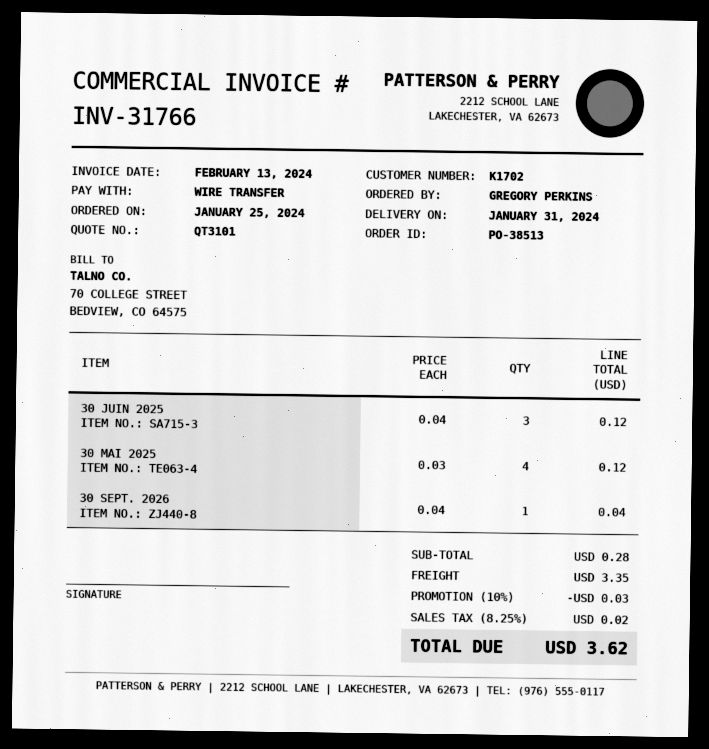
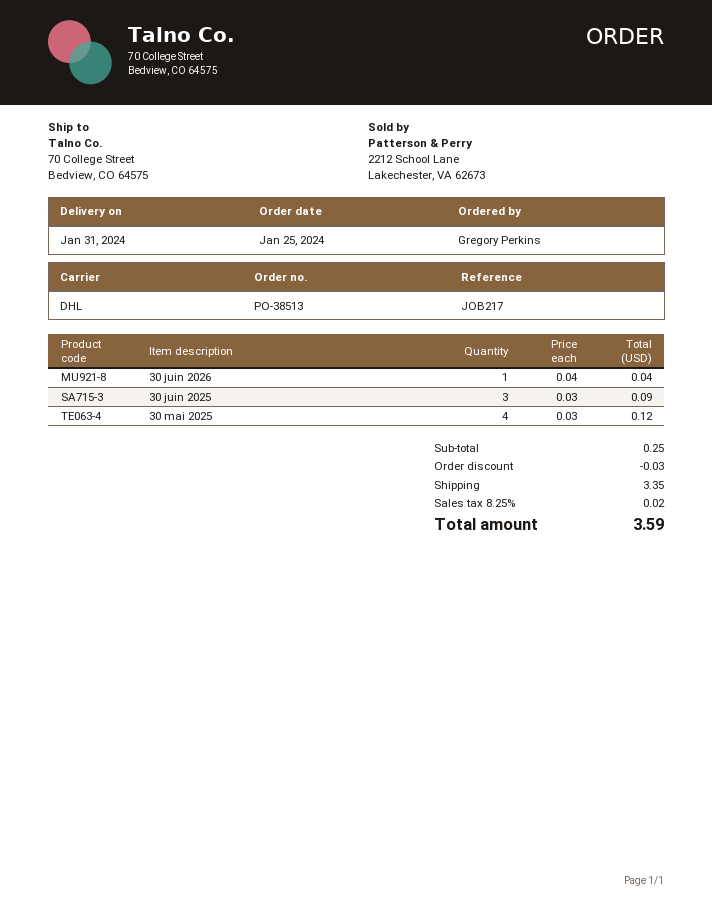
30 JUIN 2025: 3 x 0.04 = 0.12 -> 3 x 0.03 = 0.09
30 SEPT. 2026: 1 x 0.04 = 0.04 -> none
30 juin 2026: none -> 1 x 0.04 = 0.04
subtotal: 0.28 -> 0.25
total: 3.62 -> 3.59

